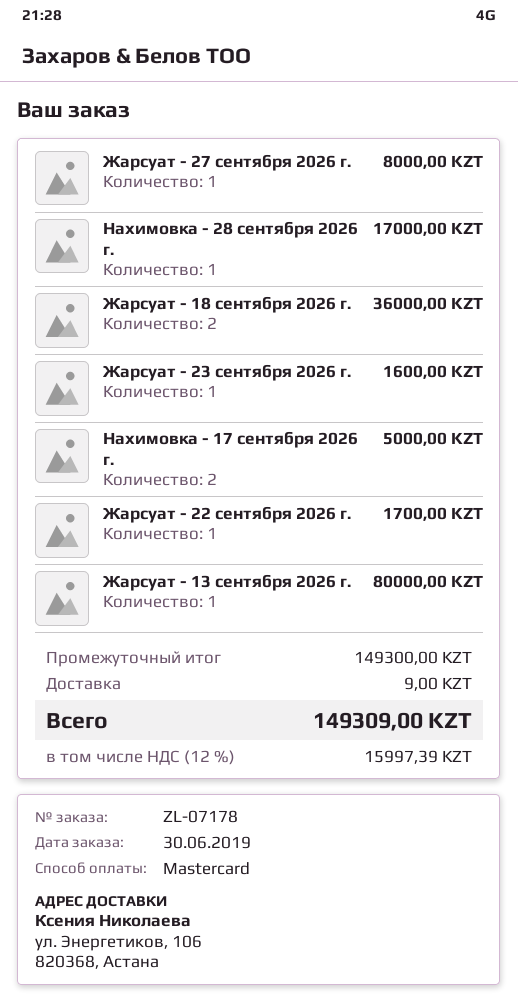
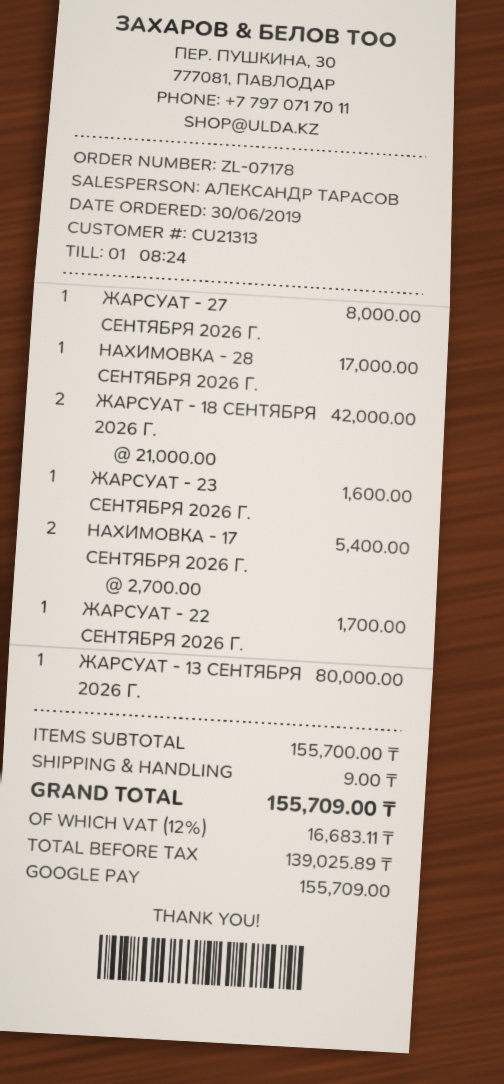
payment method: Mastercard -> Google Pay
Жарсуат - 18 сентября 2026 г.: 2 for 36000.00 -> 2 for 42000.00
Нахимовка - 17 сентября 2026 г.: 2 for 5000.00 -> 2 for 5400.00
subtotal: 149300.00 -> 155700.00
tax: 12% = 15997.39 -> 12% = 16683.11
total: 149309.00 -> 155709.00

